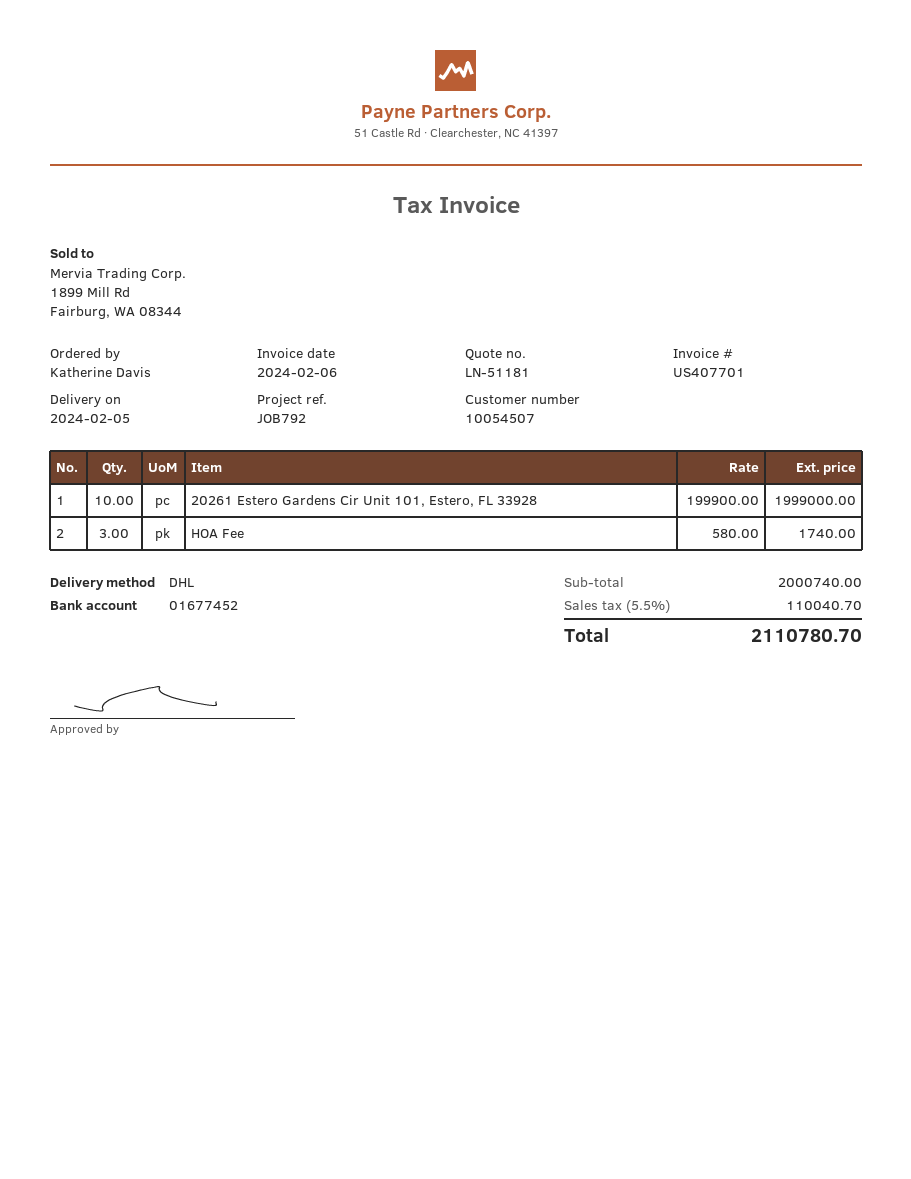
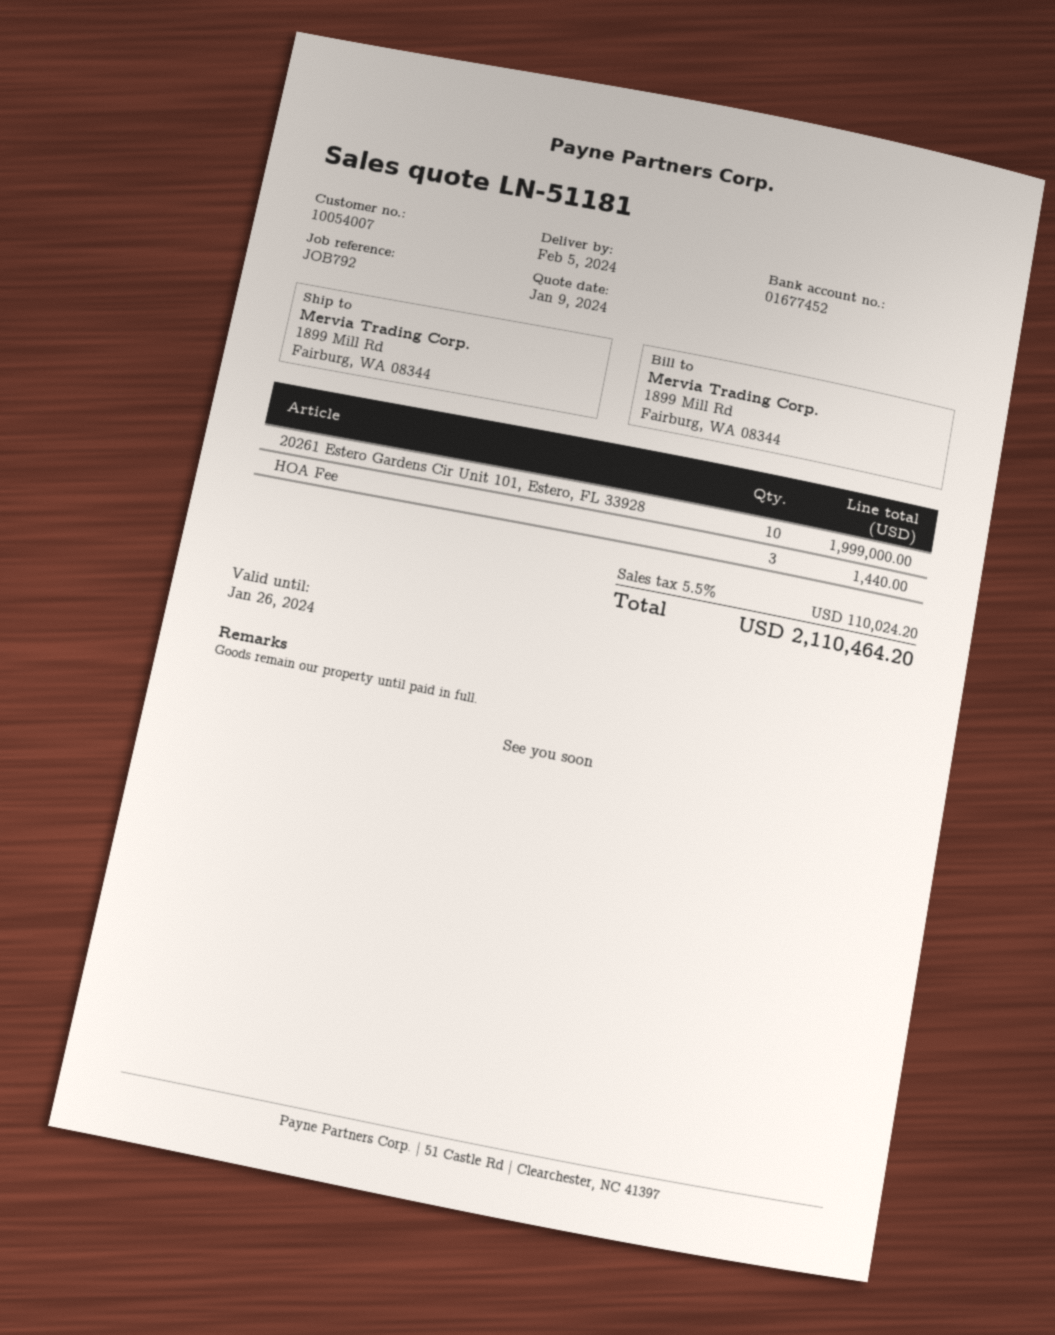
customer number: 10054507 -> 10054007
HOA Fee: 3 for 1740.00 -> 3 for 1440.00
tax: 5.5% = 110040.70 -> 5.5% = 110024.20
total: 2110780.70 -> 2110464.20

